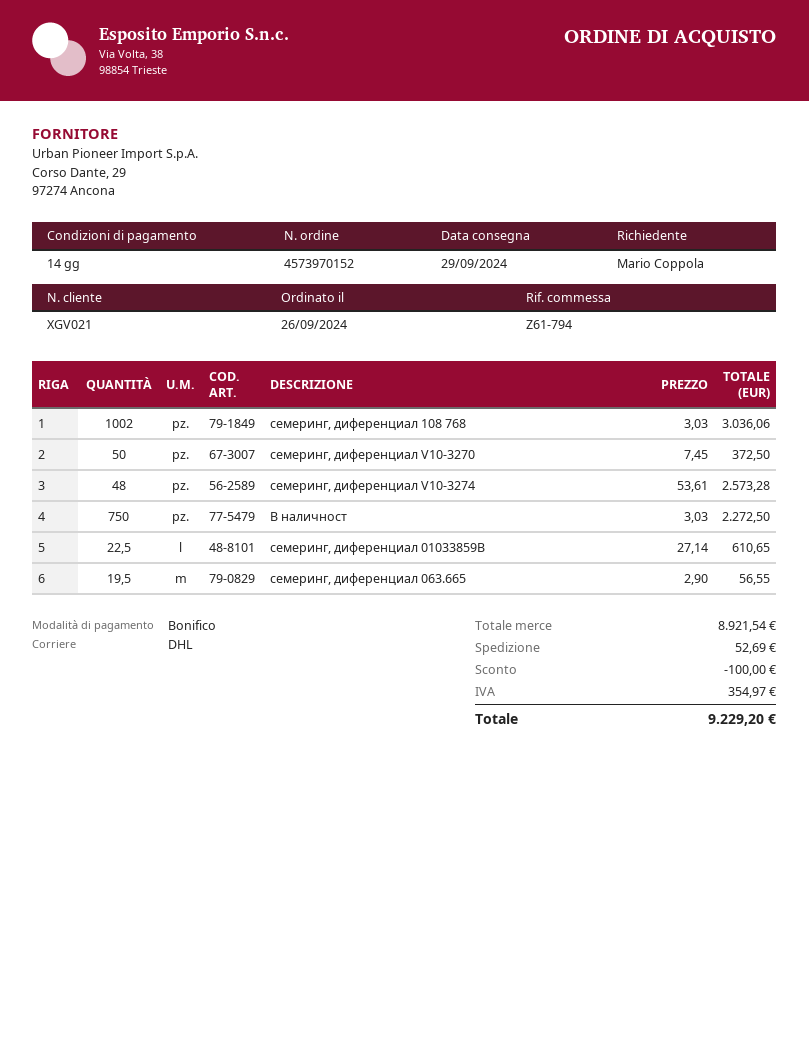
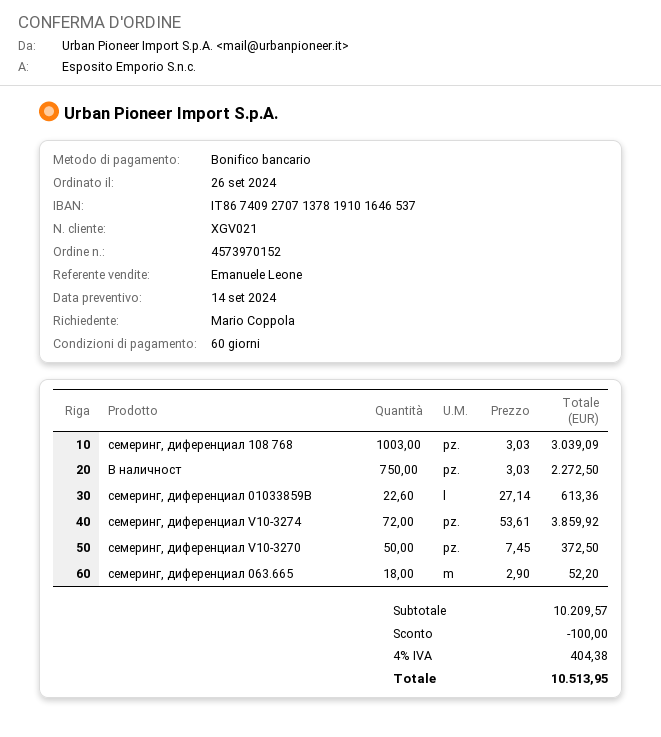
payment terms: 14 days -> 60 days
семеринг, диференциал 108 768: 1002 x 3.03 = 3036.06 -> 1003 x 3.03 = 3039.09
семеринг, диференциал V10-3274: 48 x 53.61 = 2573.28 -> 72 x 53.61 = 3859.92
семеринг, диференциал 01033859B: 22.5 x 27.14 = 610.65 -> 22.6 x 27.14 = 613.36
семеринг, диференциал 063.665: 19.5 x 2.90 = 56.55 -> 18 x 2.90 = 52.20
subtotal: 8921.54 -> 10209.57
shipping: 52.69 -> none
tax: 354.97 -> 404.38
total: 9229.20 -> 10513.95

